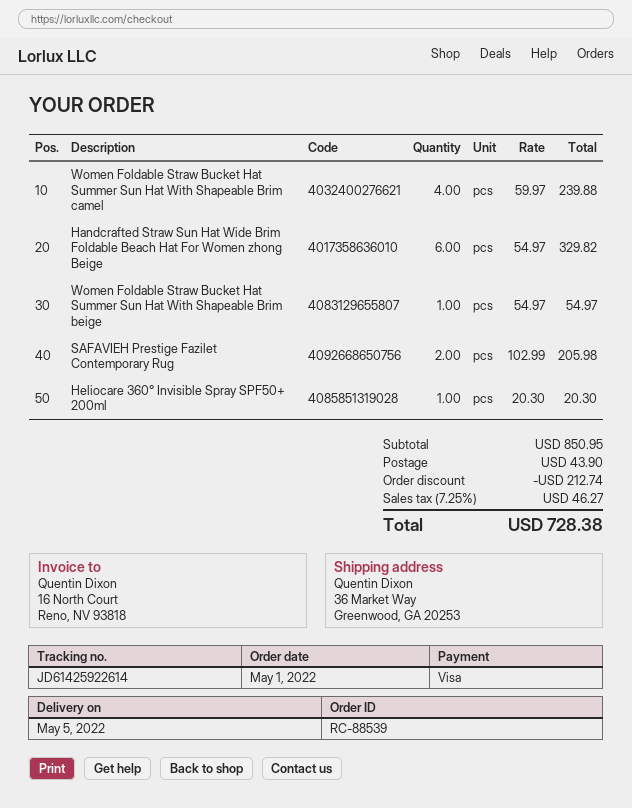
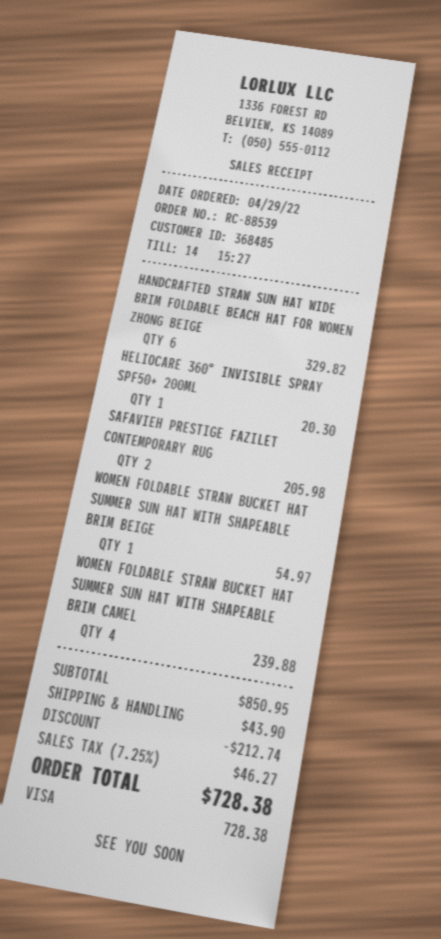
order date: 2022-05-01 -> 2022-04-29

